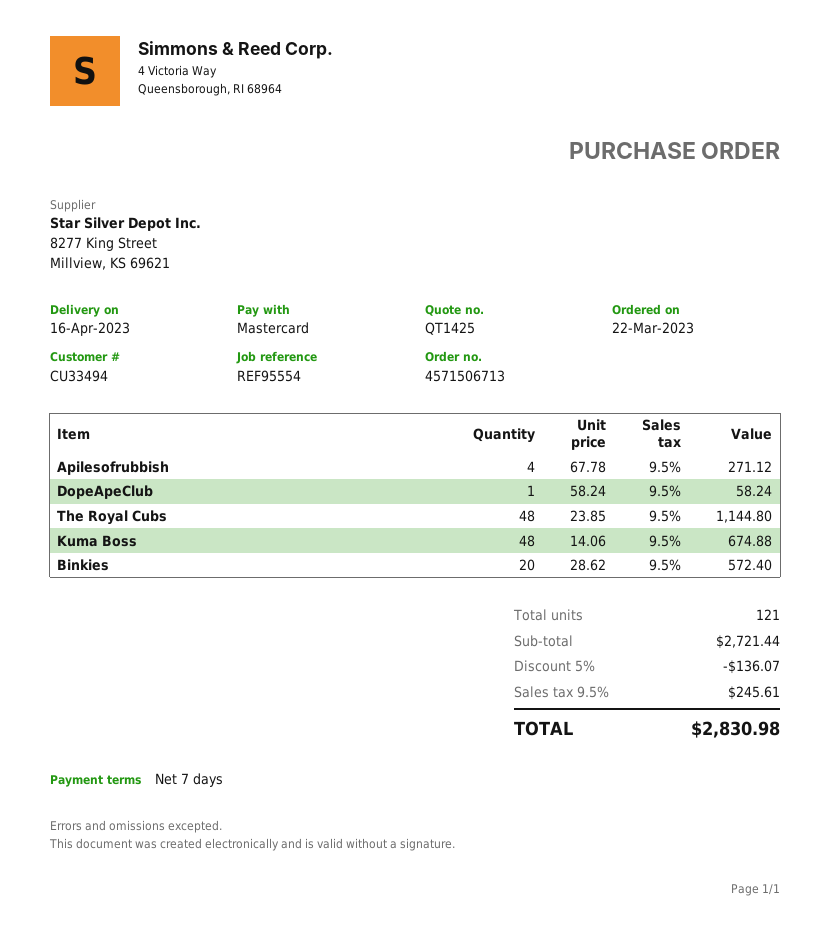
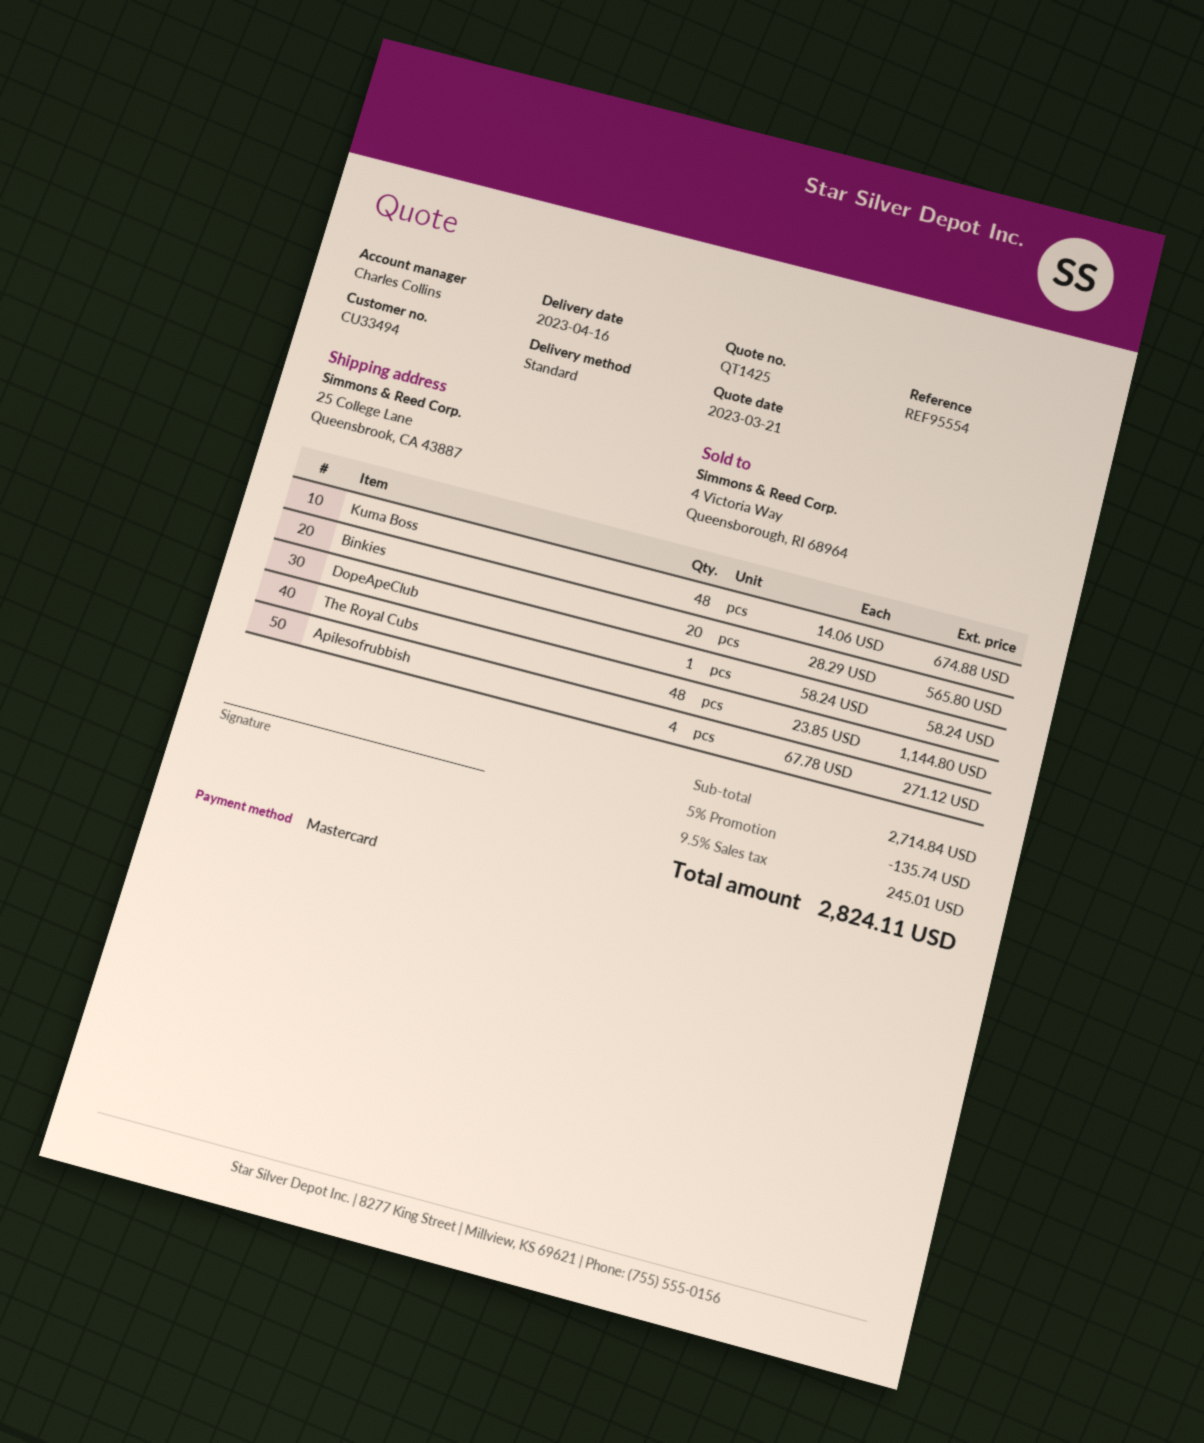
Binkies: 20 x 28.62 = 572.40 -> 20 x 28.29 = 565.80
subtotal: 2721.44 -> 2714.84
discount: 5% = 136.07 -> 5% = 135.74
tax: 9.5% = 245.61 -> 9.5% = 245.01
total: 2830.98 -> 2824.11

